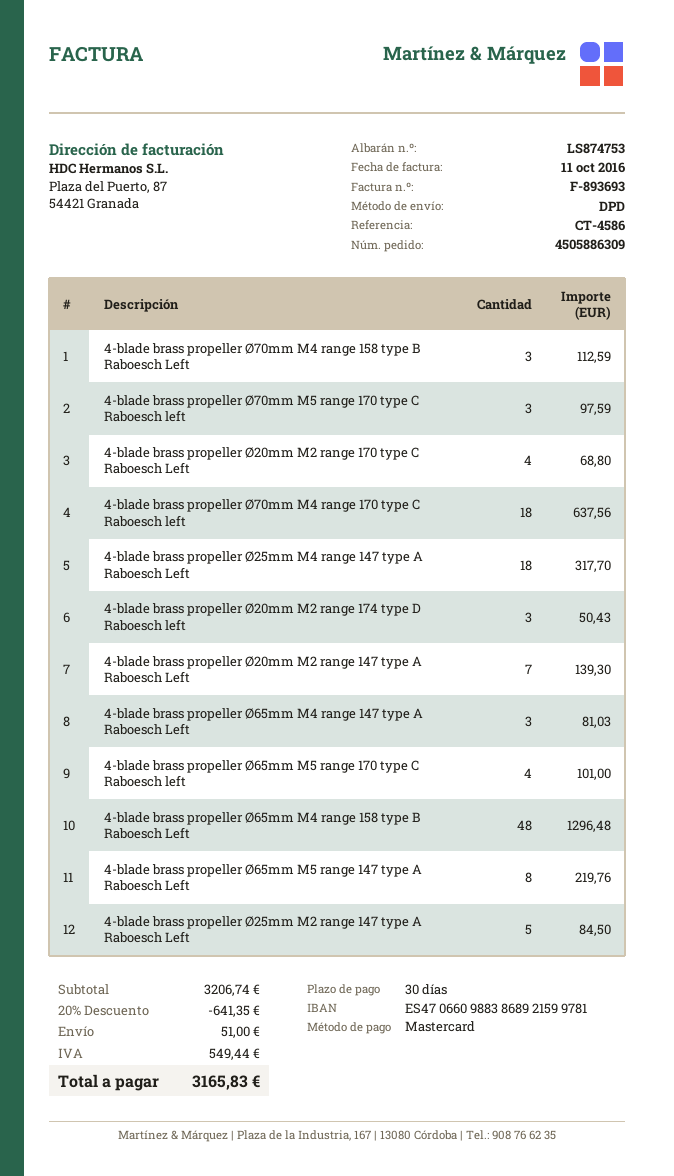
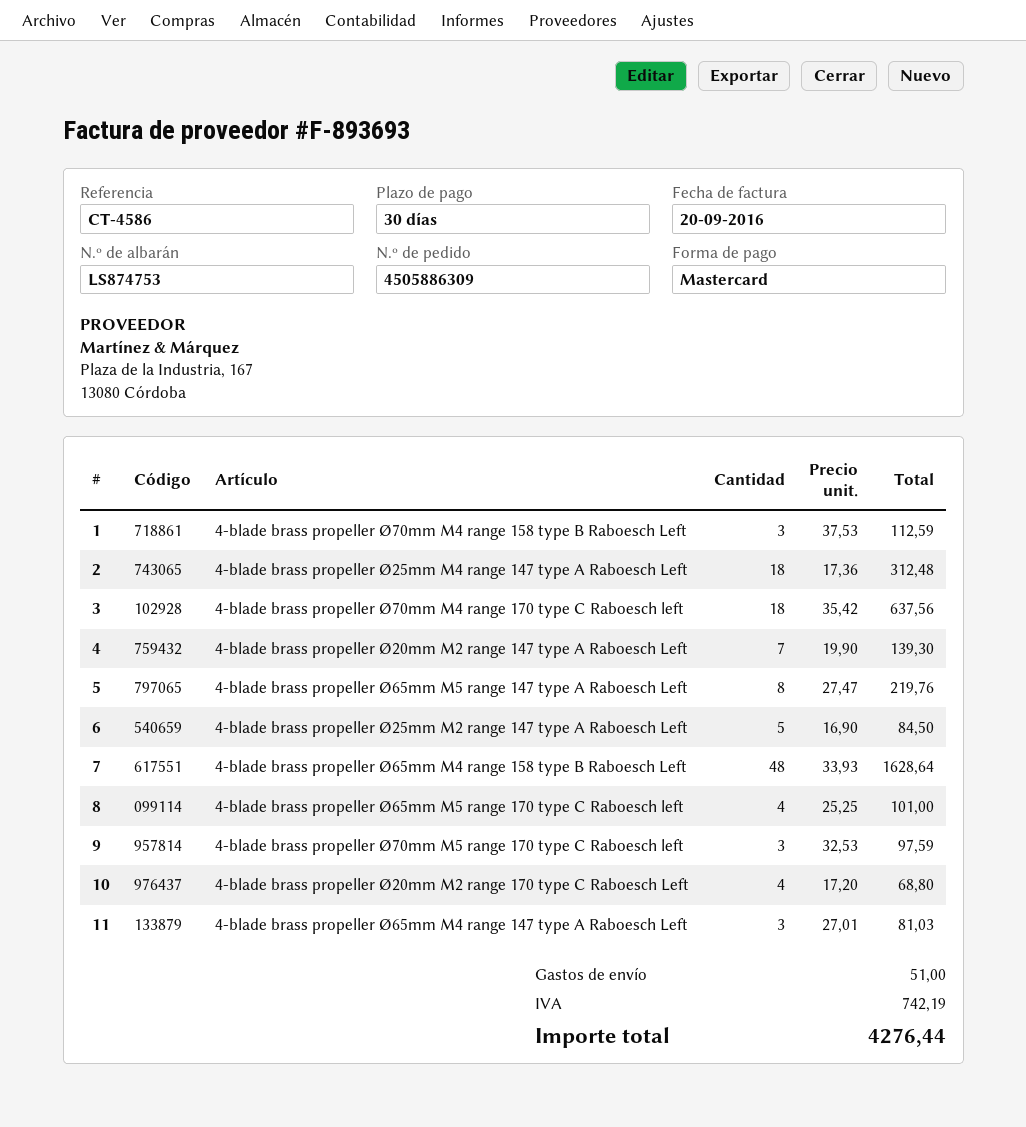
invoice date: 2016-10-11 -> 2016-09-20
4-blade brass propeller Ø25mm M4 range 147 type A Raboesch Left: 18 for 317.70 -> 18 for 312.48
4-blade brass propeller Ø20mm M2 range 174 type D Raboesch left: 3 for 50.43 -> none
4-blade brass propeller Ø65mm M4 range 158 type B Raboesch Left: 48 for 1296.48 -> 48 for 1628.64
discount: 20% = 641.35 -> none
tax: 549.44 -> 742.19
total: 3165.83 -> 4276.44

